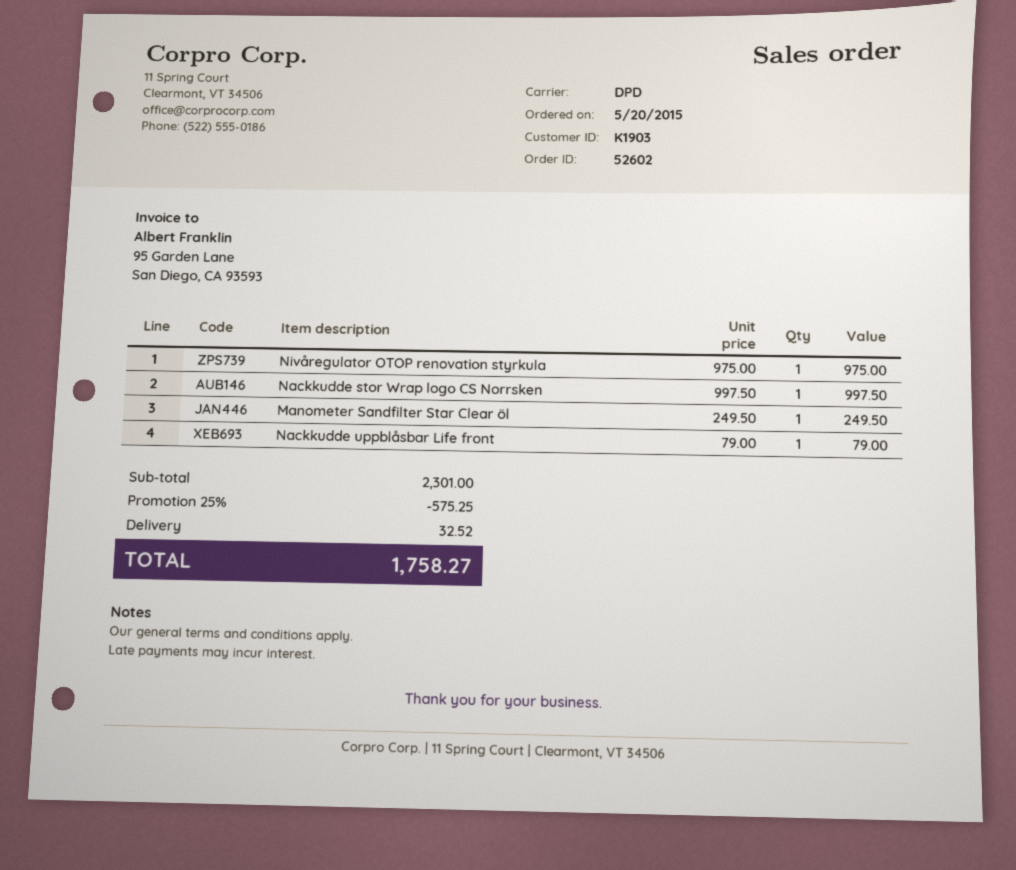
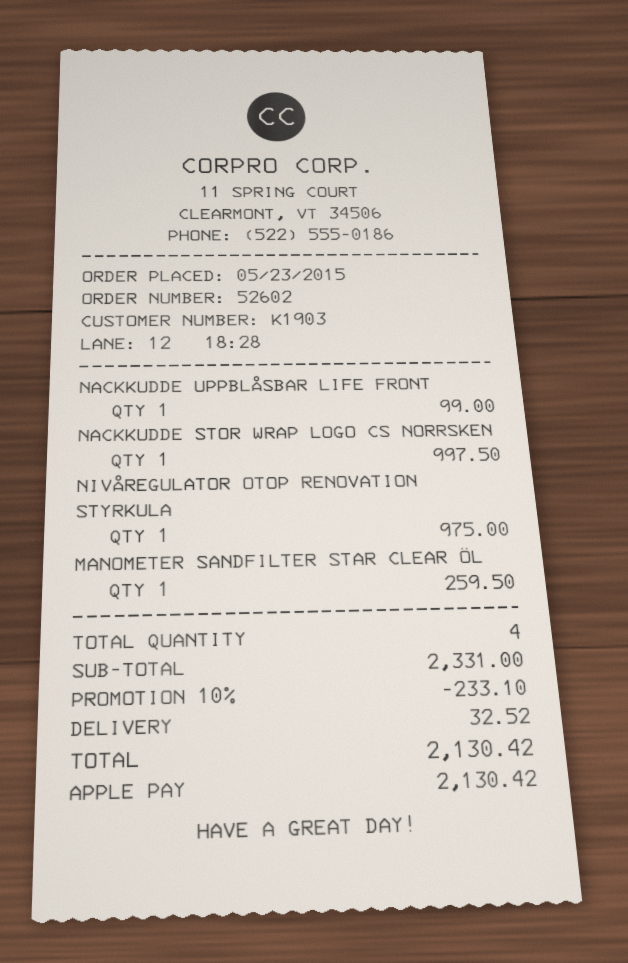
order date: 2015-05-20 -> 2015-05-23
Manometer Sandfilter Star Clear öl: 1 for 249.50 -> 1 for 259.50
Nackkudde uppblåsbar Life front: 1 for 79.00 -> 1 for 99.00
subtotal: 2301.00 -> 2331.00
discount: 25% = 575.25 -> 10% = 233.10
total: 1758.27 -> 2130.42

